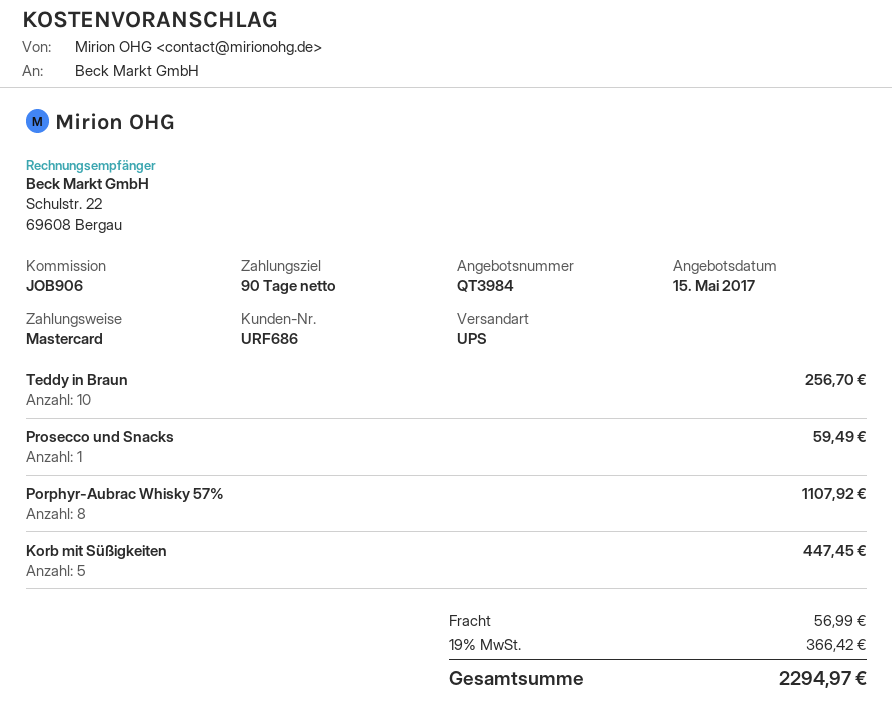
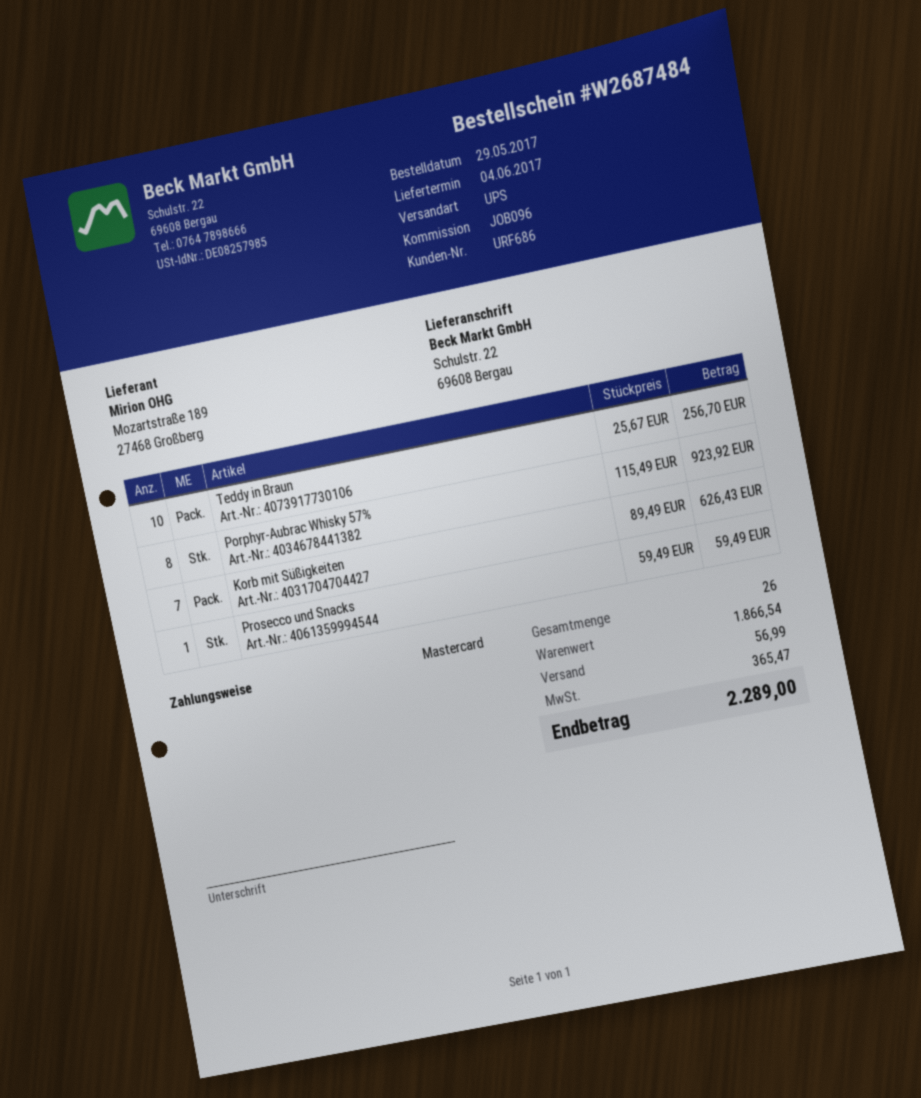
reference: JOB906 -> JOB096
Porphyr-Aubrac Whisky 57%: 8 for 1107.92 -> 8 for 923.92
Korb mit Süßigkeiten: 5 for 447.45 -> 7 for 626.43
tax: 366.42 -> 365.47
total: 2294.97 -> 2289.00

